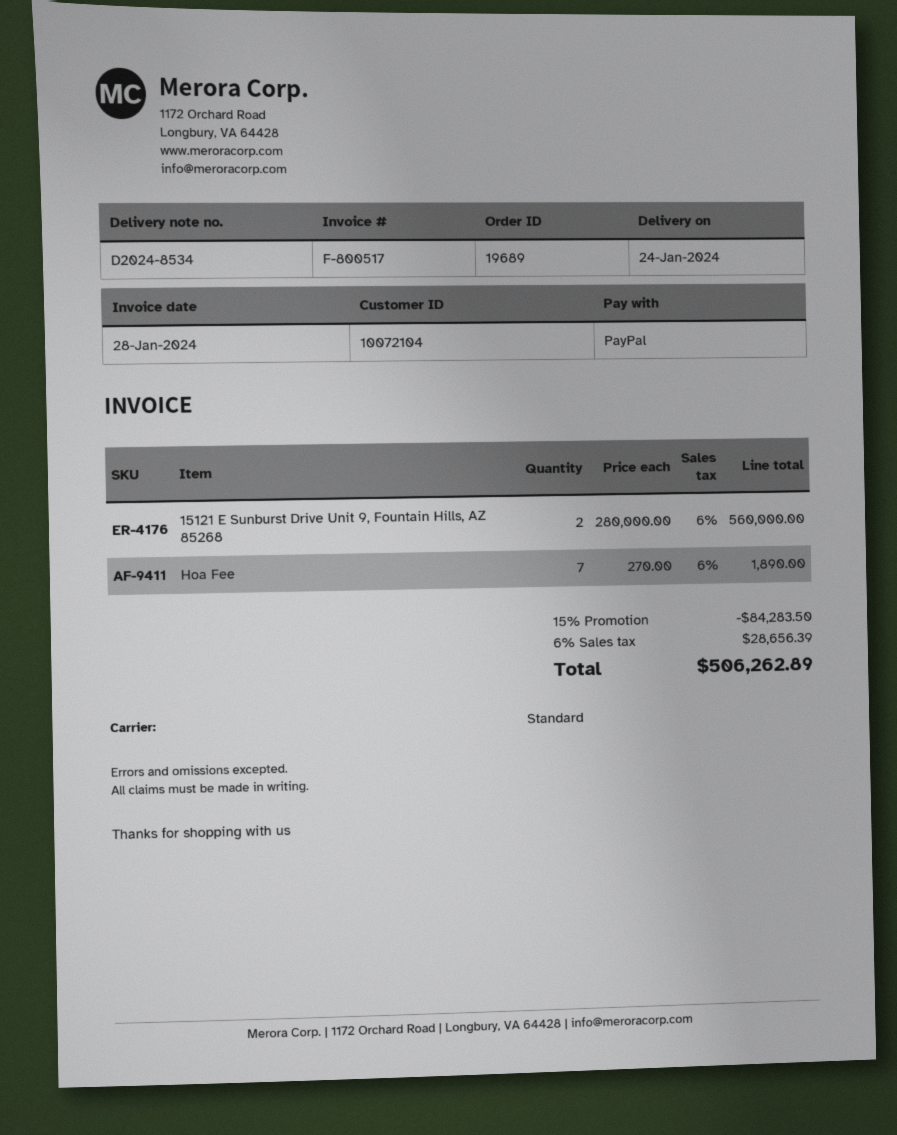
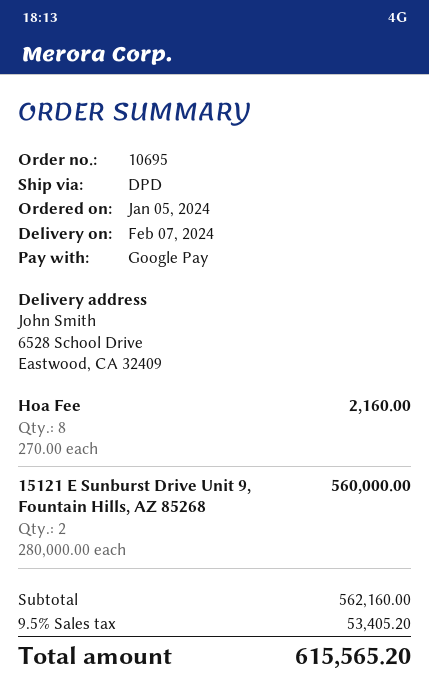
order number: 19689 -> 10695
delivery date: 2024-01-24 -> 2024-02-07
payment method: PayPal -> Google Pay
shipping method: standard -> DPD
Hoa Fee: 7 x 270.00 = 1890.00 -> 8 x 270.00 = 2160.00
discount: 15% = 84283.50 -> none
tax: 6% = 28656.39 -> 9.5% = 53405.20
total: 506262.89 -> 615565.20

